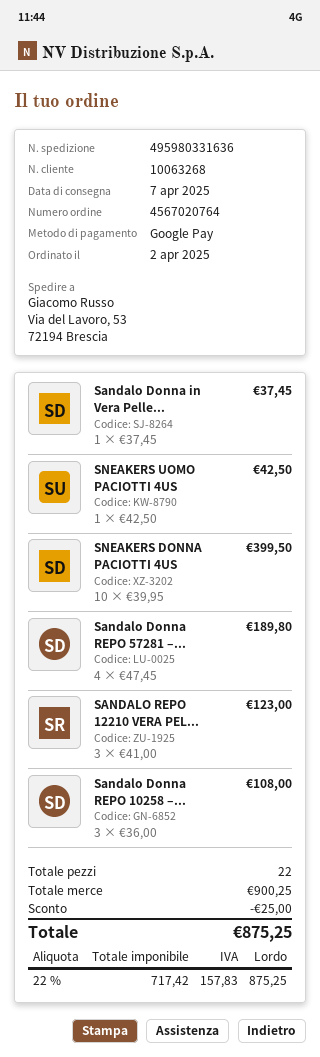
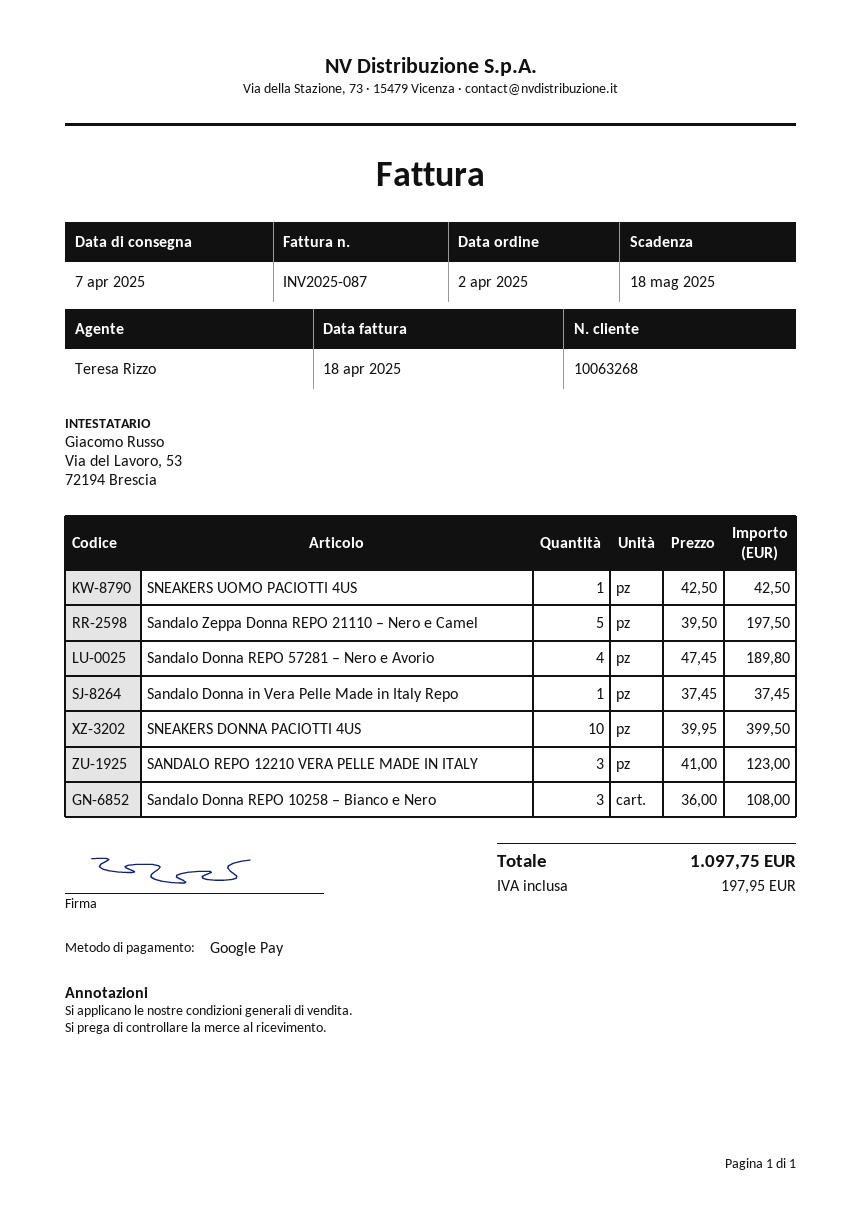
Sandalo Zeppa Donna REPO 21110 – Nero e Camel: none -> 5 x 39.50 = 197.50
discount: 25.00 -> none
tax: 157.83 -> 197.95
total: 875.25 -> 1097.75

